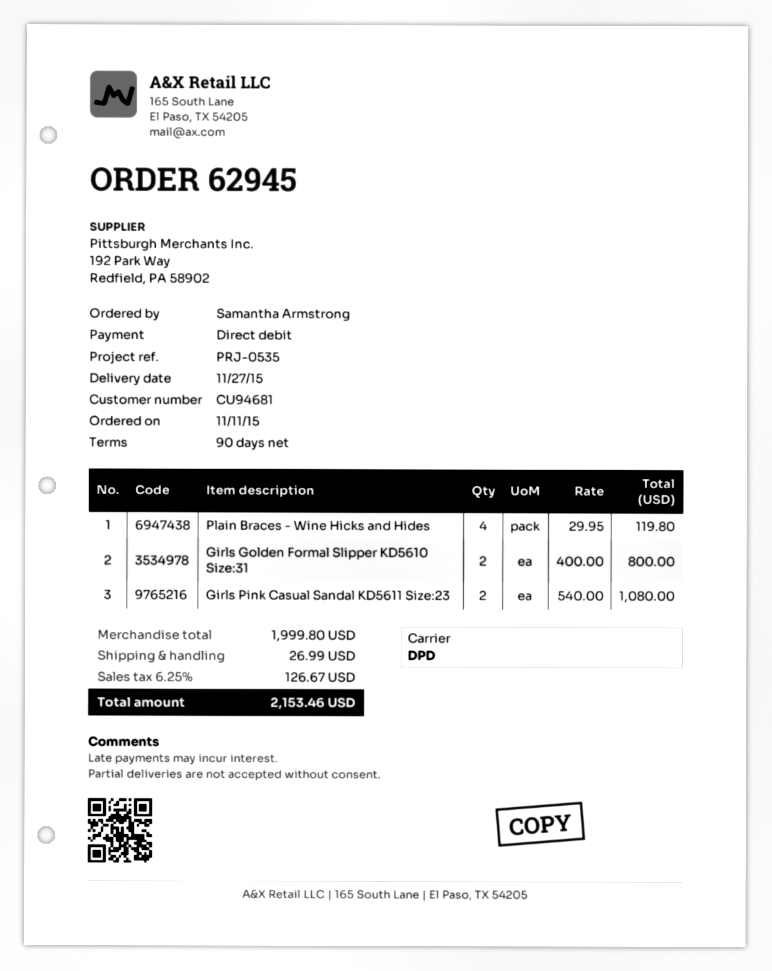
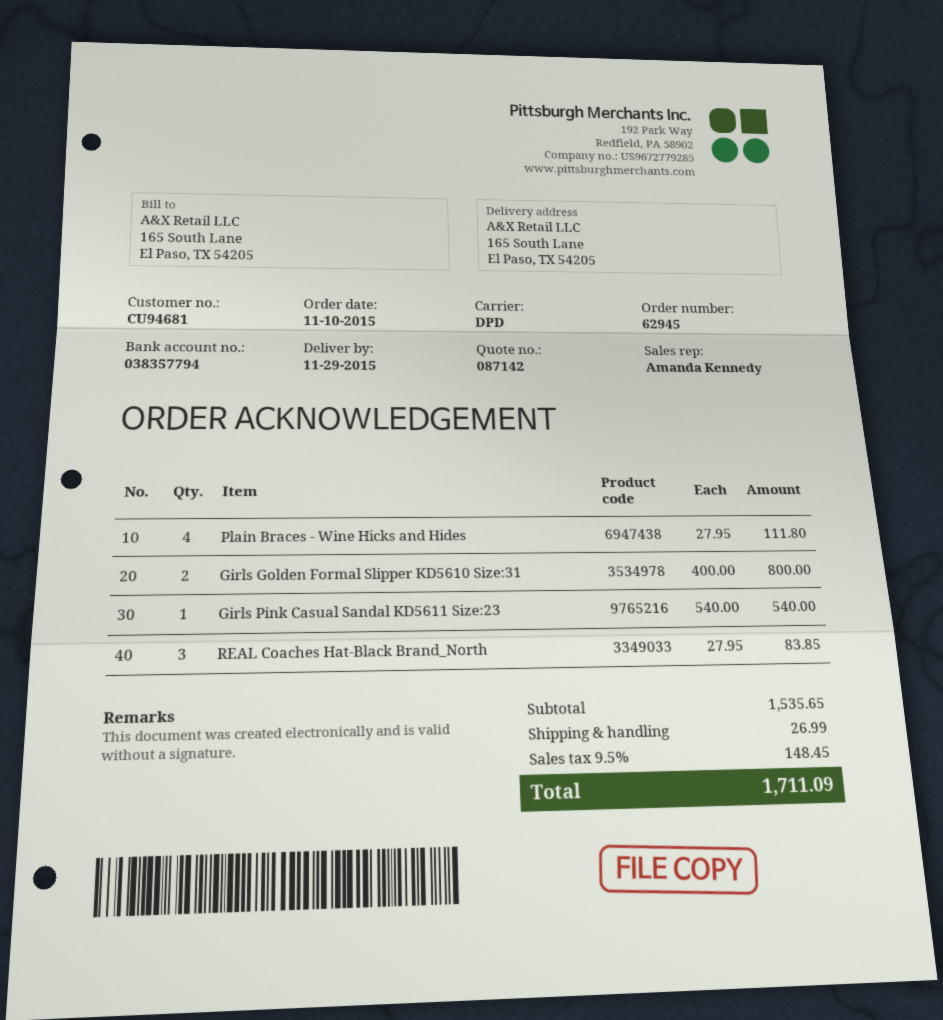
order date: 2015-11-11 -> 2015-11-10
delivery date: 2015-11-27 -> 2015-11-29
Plain Braces - Wine Hicks and Hides: 4 x 29.95 = 119.80 -> 4 x 27.95 = 111.80
Girls Pink Casual Sandal KD5611 Size:23: 2 x 540.00 = 1080.00 -> 1 x 540.00 = 540.00
REAL Coaches Hat-Black Brand_North: none -> 3 x 27.95 = 83.85
subtotal: 1999.80 -> 1535.65
tax: 6.25% = 126.67 -> 9.5% = 148.45
total: 2153.46 -> 1711.09

